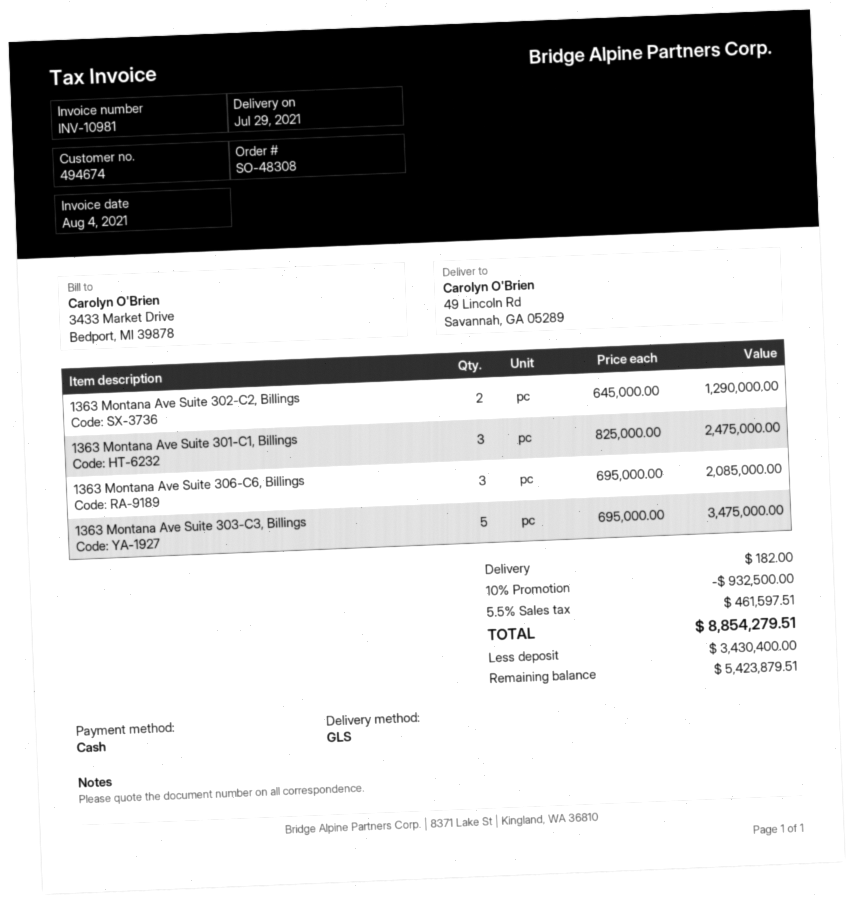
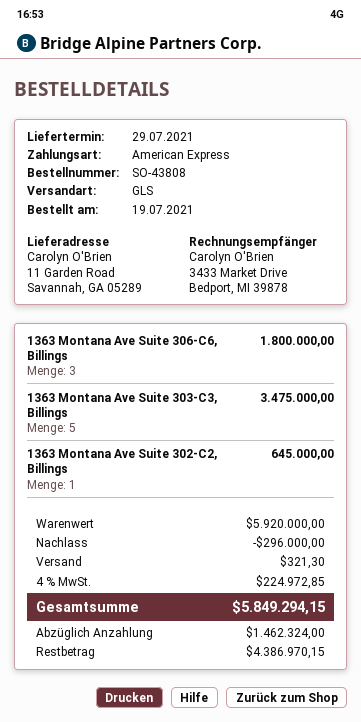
order number: SO-48308 -> SO-43808
payment method: cash -> American Express
ship to: 49 Lincoln Rd, Savannah, GA 05289 -> 11 Garden Road, Savannah, GA 05289
1363 Montana Ave Suite 302-C2, Billings: 2 for 1290000.00 -> 1 for 645000.00
1363 Montana Ave Suite 301-C1, Billings: 3 for 2475000.00 -> none
1363 Montana Ave Suite 306-C6, Billings: 3 for 2085000.00 -> 3 for 1800000.00
discount: 932500.00 -> 296000.00
shipping: 182.00 -> 321.30
tax: 5.5% = 461597.51 -> 4% = 224972.85
total: 8854279.51 -> 5849294.15
deposit: 3430400.00 -> 1462324.00
balance: 5423879.51 -> 4386970.15

